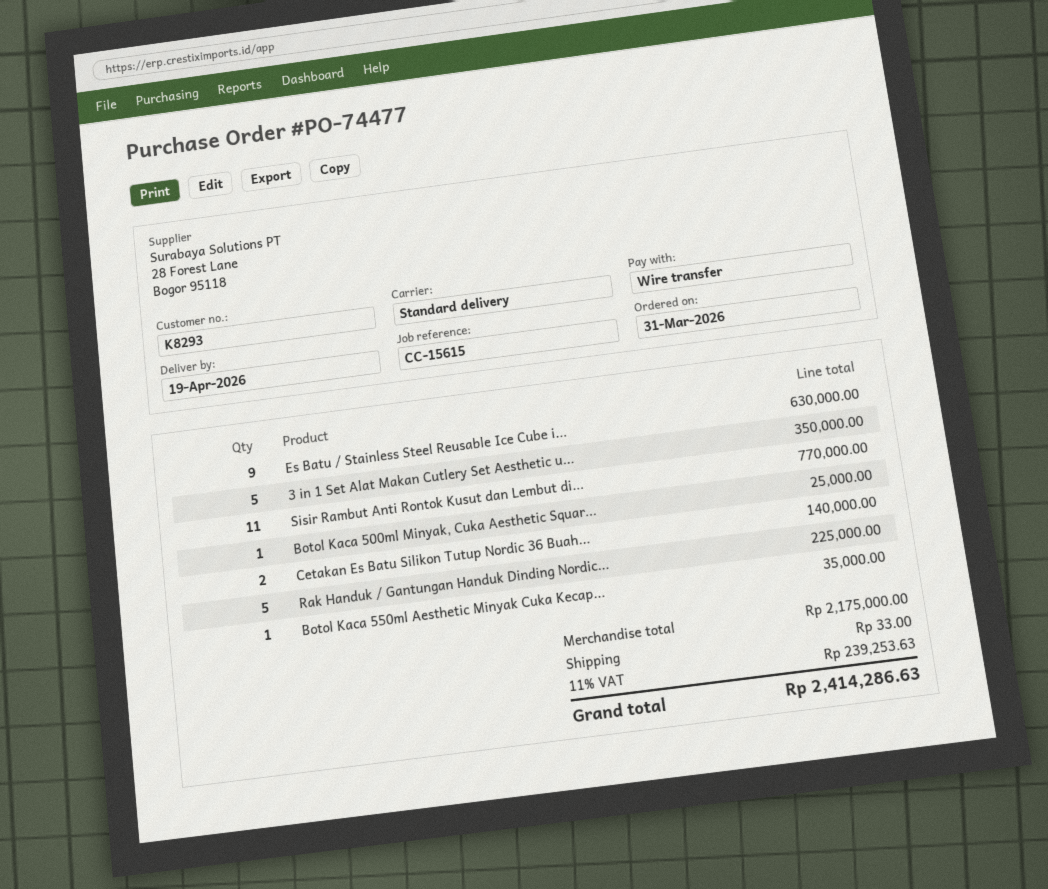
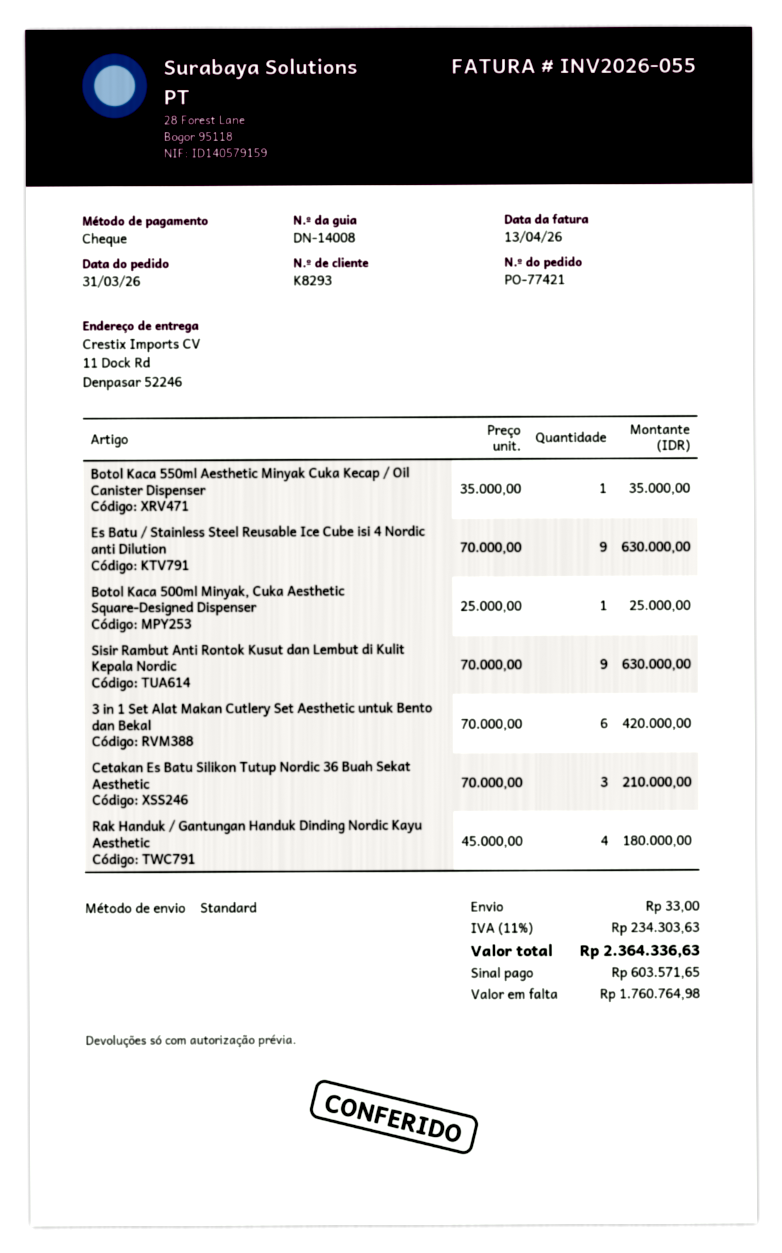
order number: PO-74477 -> PO-77421
payment method: bank transfer -> cheque
3 in 1 Set Alat Makan Cutlery Set Aesthetic u...: 5 for 350000.00 -> 6 for 420000.00
Sisir Rambut Anti Rontok Kusut dan Lembut di...: 11 for 770000.00 -> 9 for 630000.00
Cetakan Es Batu Silikon Tutup Nordic 36 Buah...: 2 for 140000.00 -> 3 for 210000.00
Rak Handuk / Gantungan Handuk Dinding Nordic...: 5 for 225000.00 -> 4 for 180000.00
tax: 11% = 239253.63 -> 11% = 234303.63
total: 2414286.63 -> 2364336.63

